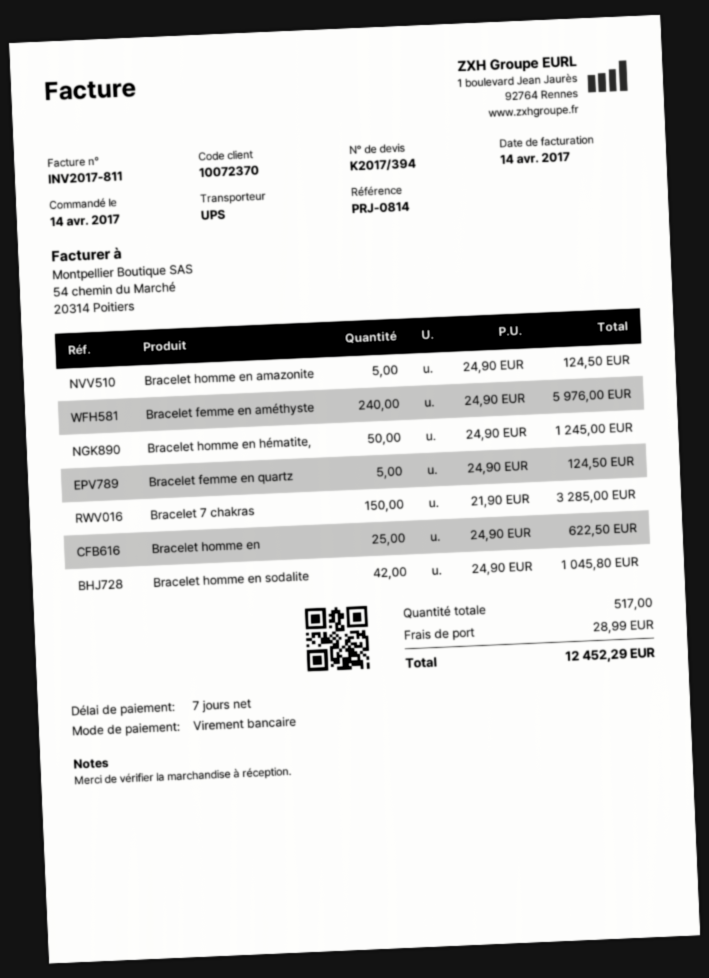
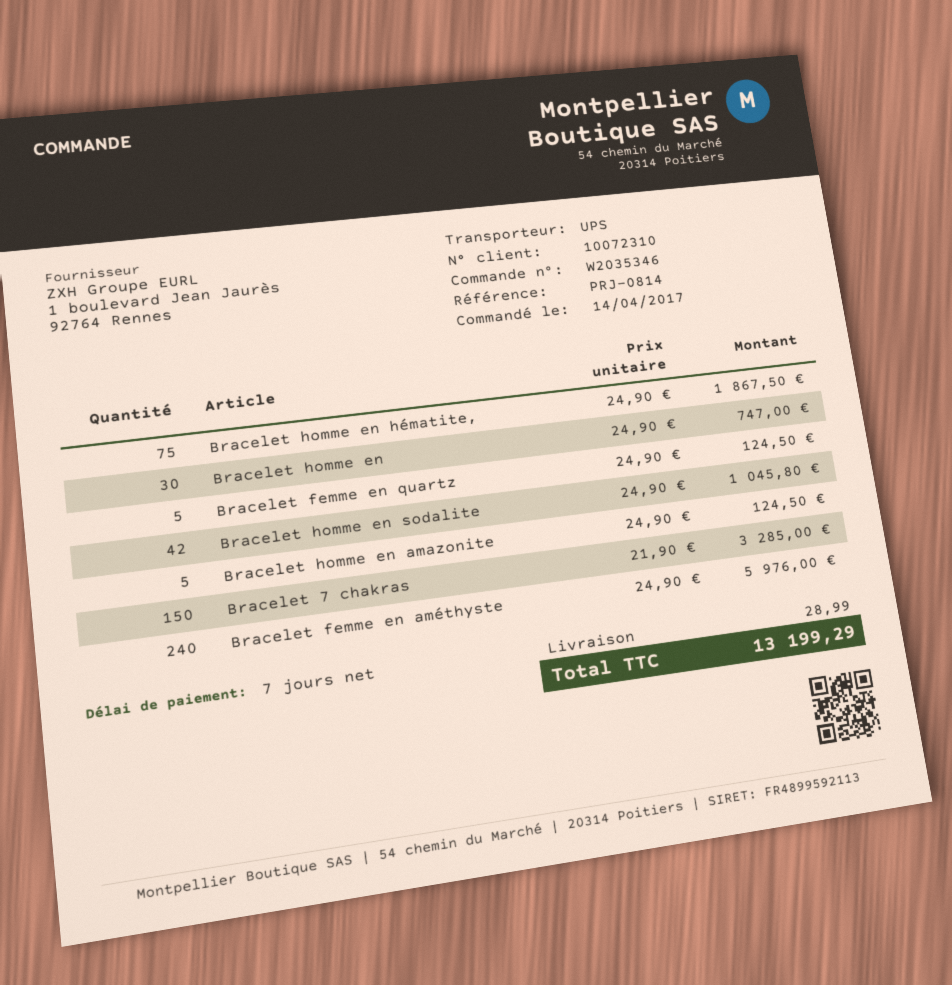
customer number: 10072370 -> 10072310
Bracelet homme en hématite,: 50 x 24.90 = 1245.00 -> 75 x 24.90 = 1867.50
Bracelet homme en: 25 x 24.90 = 622.50 -> 30 x 24.90 = 747.00
total: 12452.29 -> 13199.29

